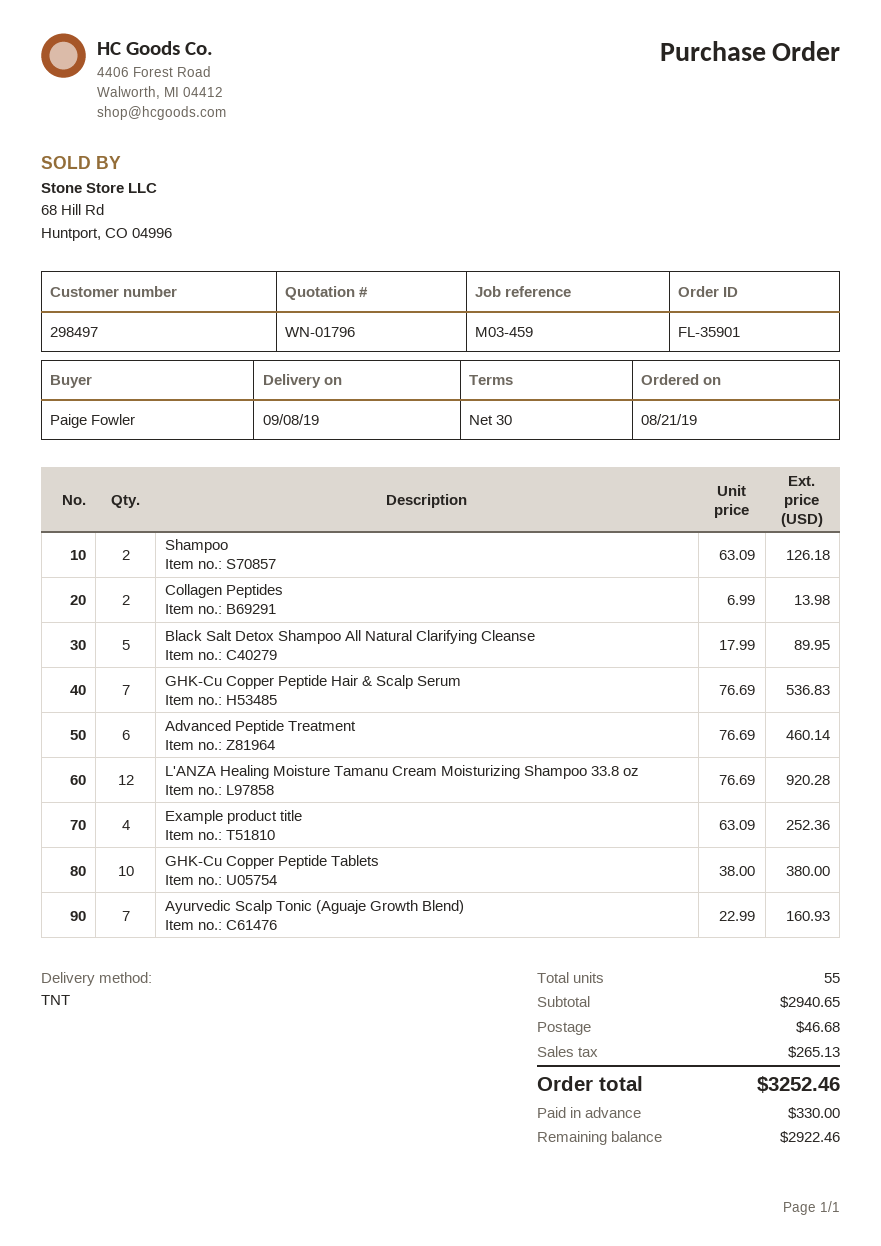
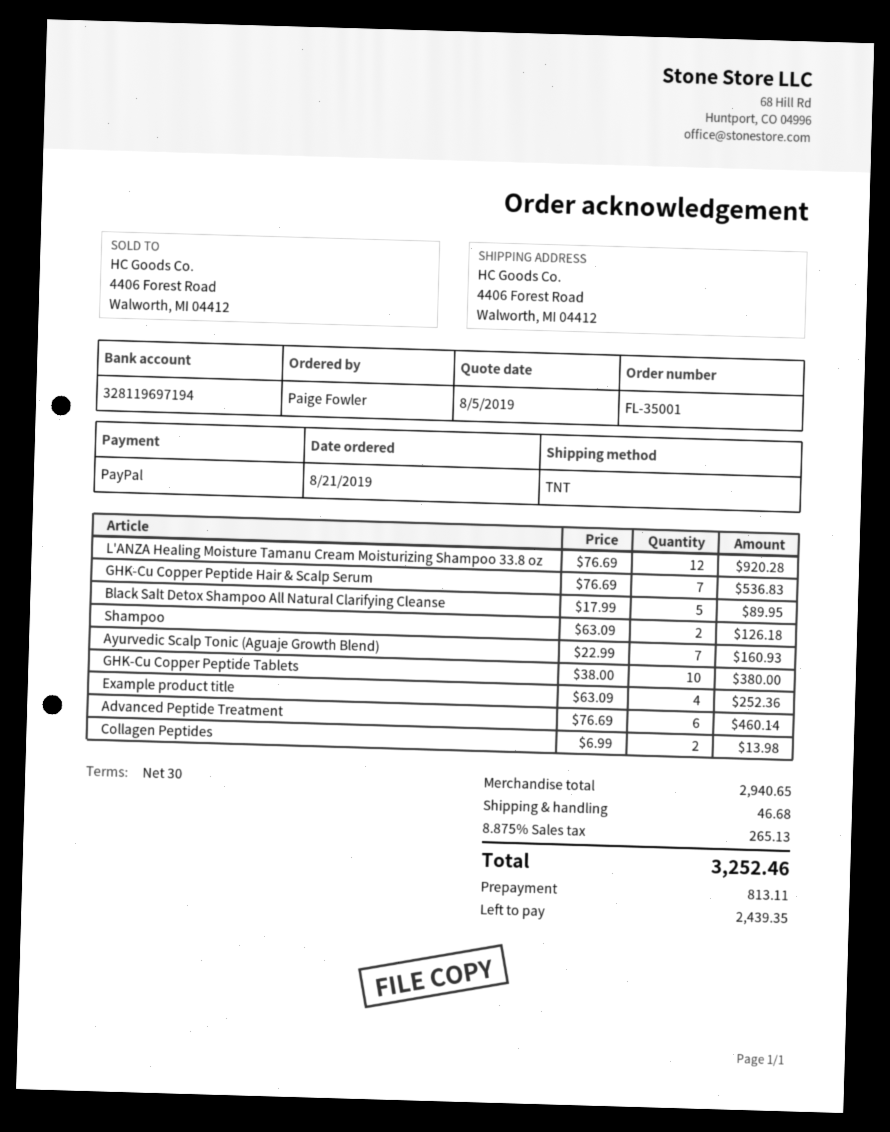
order number: FL-35901 -> FL-35001
deposit: 330.00 -> 813.11
balance: 2922.46 -> 2439.35

